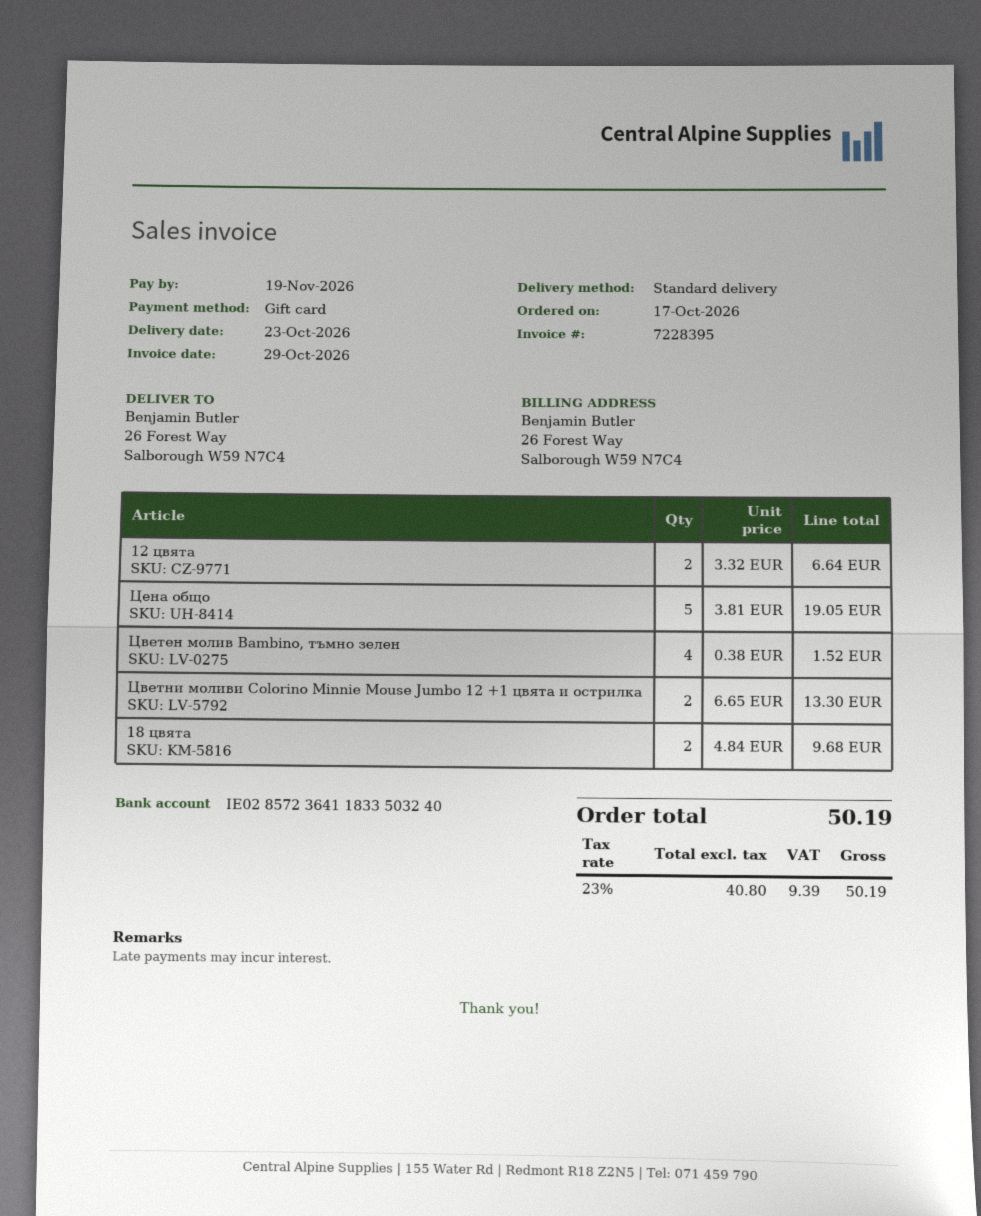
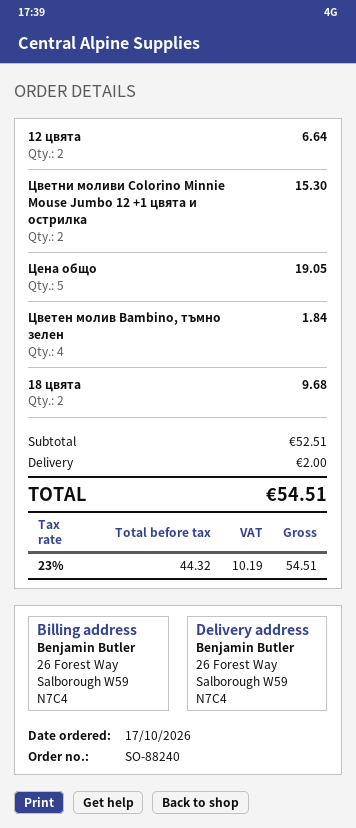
Цветен молив Bambino, тъмно зелен: 4 for 1.52 -> 4 for 1.84
Цветни моливи Colorino Minnie Mouse Jumbo 12 +1 цвята и острилка: 2 for 13.30 -> 2 for 15.30
shipping: none -> 2.00
net: 40.80 -> 44.32
tax: 23% = 9.39 -> 23% = 10.19
total: 50.19 -> 54.51

